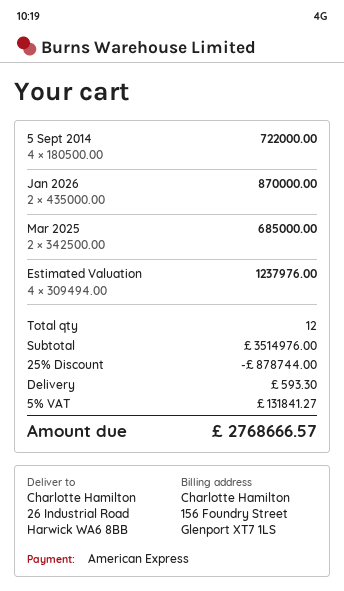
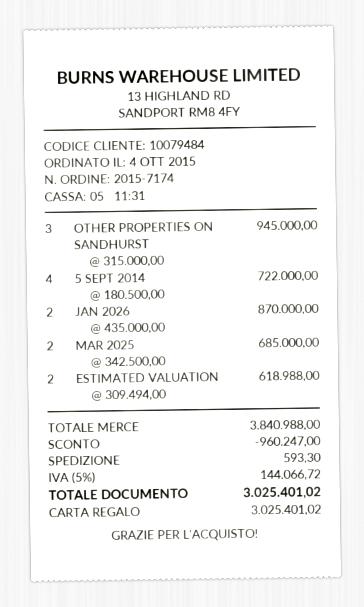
payment method: American Express -> gift card
Estimated Valuation: 4 x 309494.00 = 1237976.00 -> 2 x 309494.00 = 618988.00
OTHER PROPERTIES ON SANDHURST: none -> 3 x 315000.00 = 945000.00
subtotal: 3514976.00 -> 3840988.00
discount: 878744.00 -> 960247.00
tax: 5% = 131841.27 -> 5% = 144066.72
total: 2768666.57 -> 3025401.02

